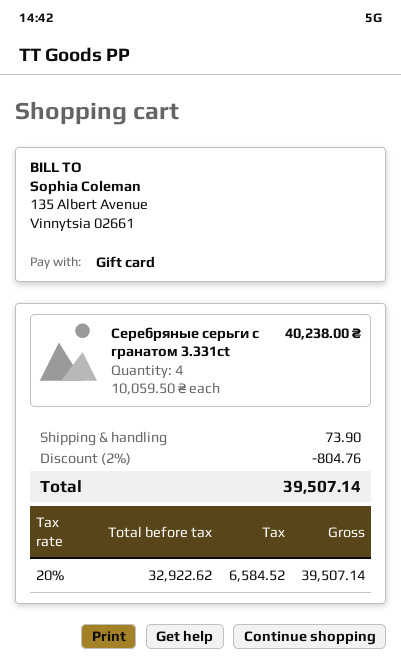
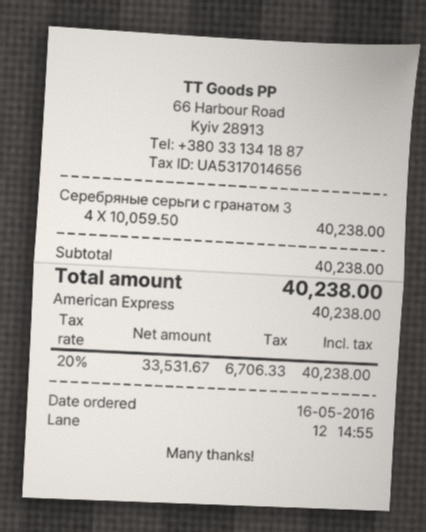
payment method: gift card -> American Express
discount: 2% = 804.76 -> none
shipping: 73.90 -> none
net: 32922.62 -> 33531.67
tax: 20% = 6584.52 -> 20% = 6706.33
total: 39507.14 -> 40238.00

